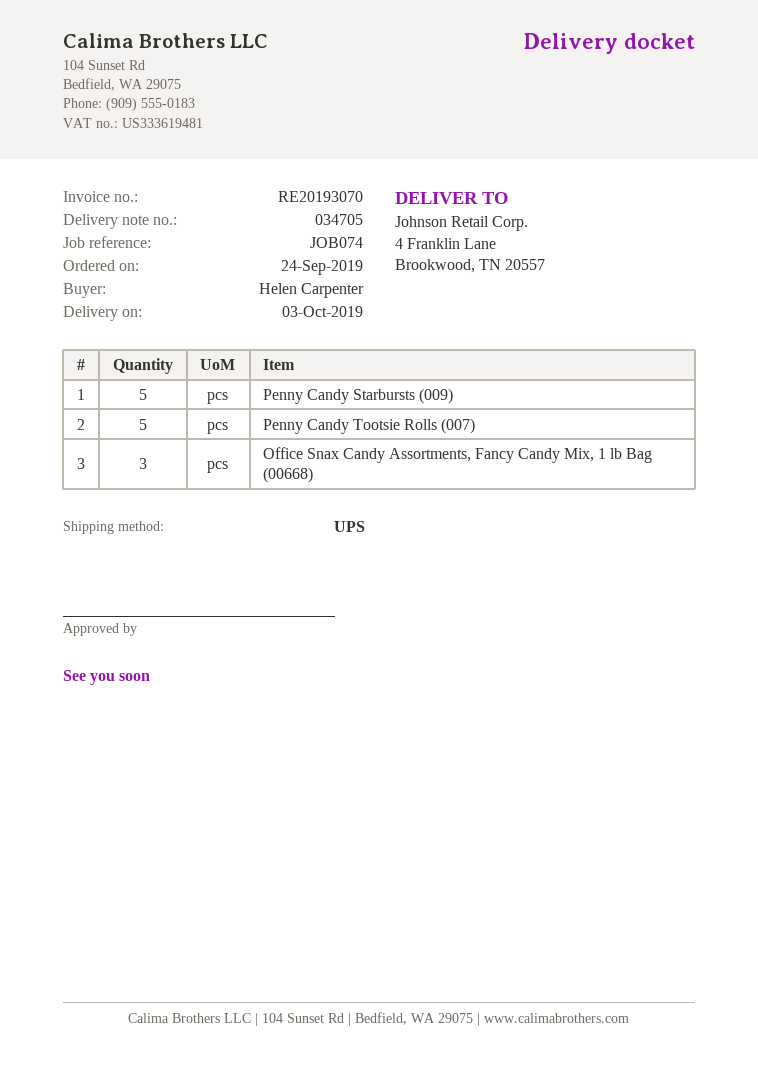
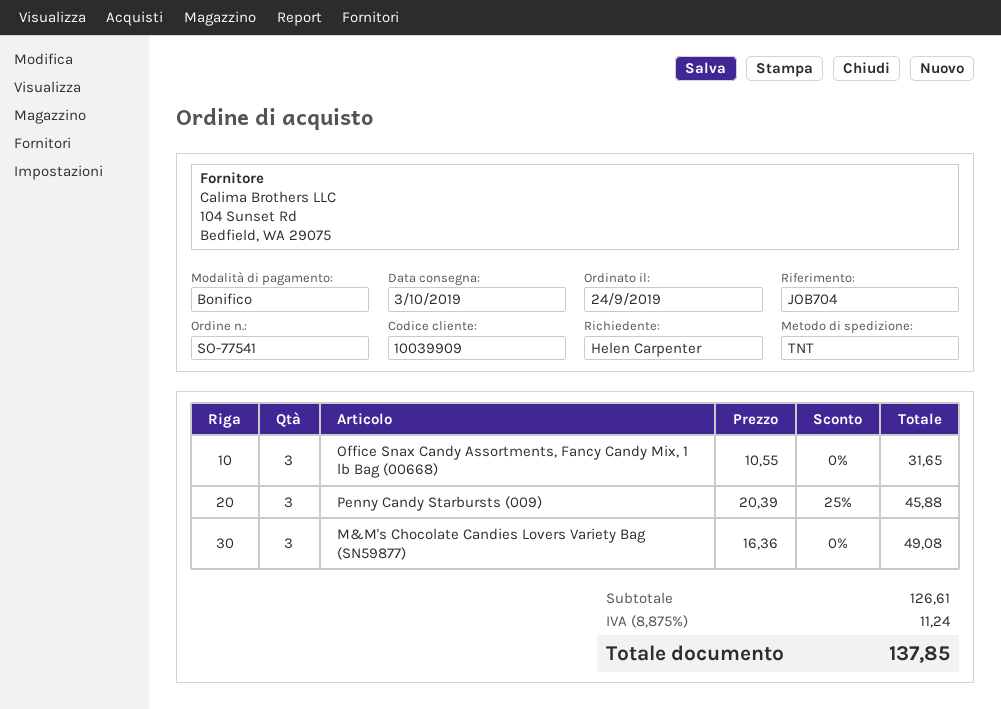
reference: JOB074 -> JOB704
shipping method: UPS -> TNT
Penny Candy Starbursts (009): 5 -> 3
Penny Candy Tootsie Rolls (007): 5 -> none
M&M's Chocolate Candies Lovers Variety Bag (SN59877): none -> 3

